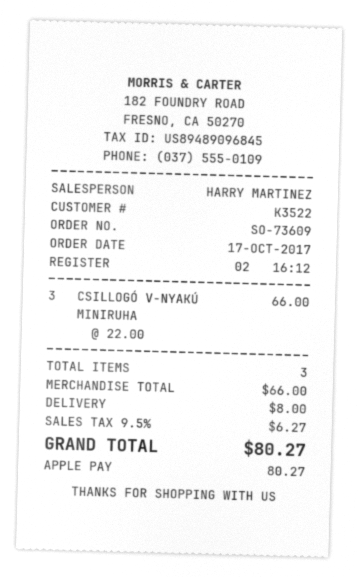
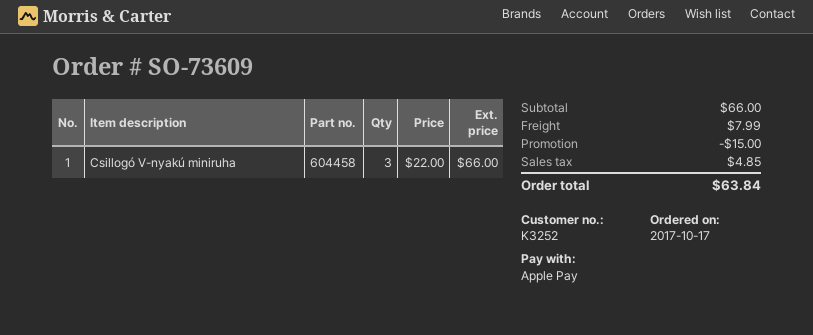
customer number: K3522 -> K3252
discount: none -> 15.00
shipping: 8.00 -> 7.99
tax: 6.27 -> 4.85
total: 80.27 -> 63.84

